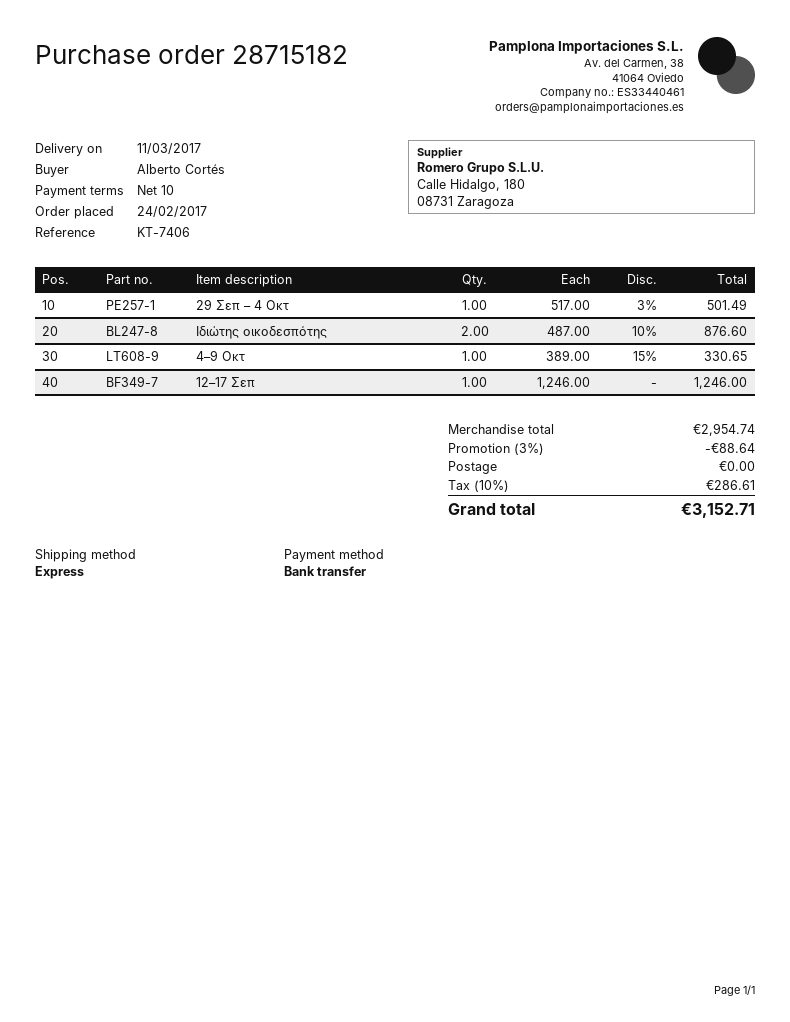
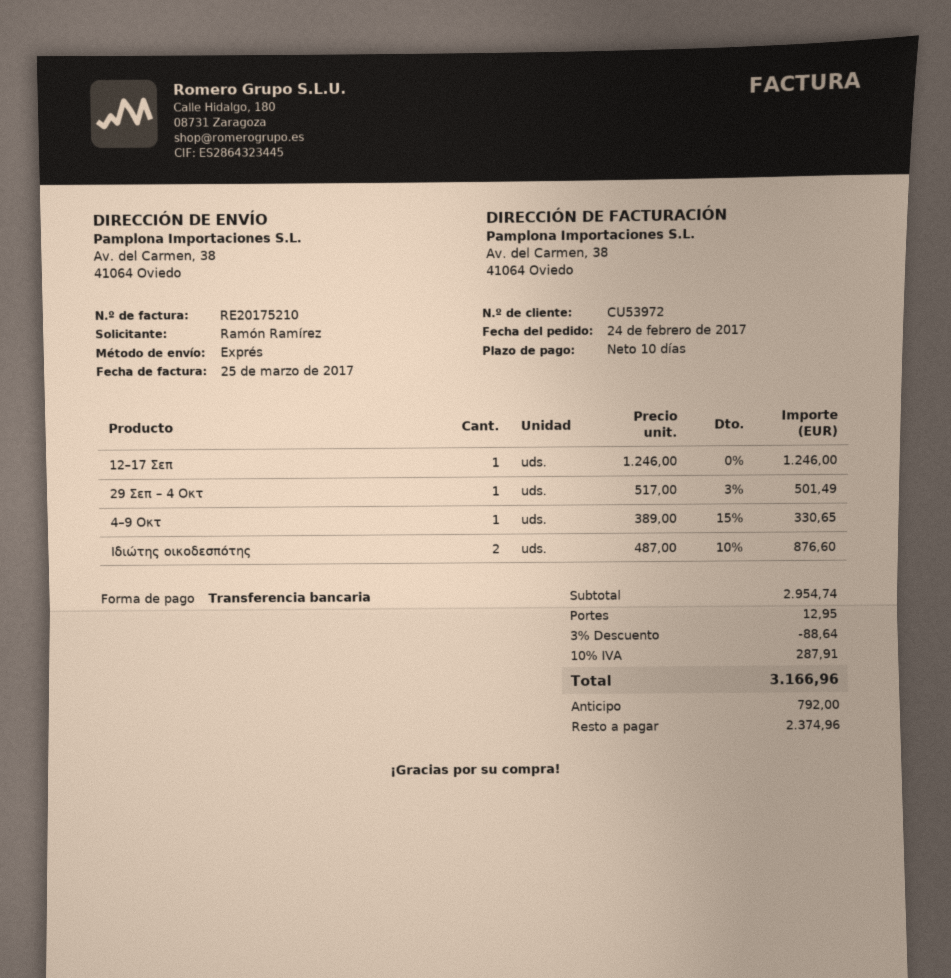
ordered by: Alberto Cortés -> Ramón Ramírez
shipping: 0.00 -> 12.95
tax: 10% = 286.61 -> 10% = 287.91
total: 3152.71 -> 3166.96

